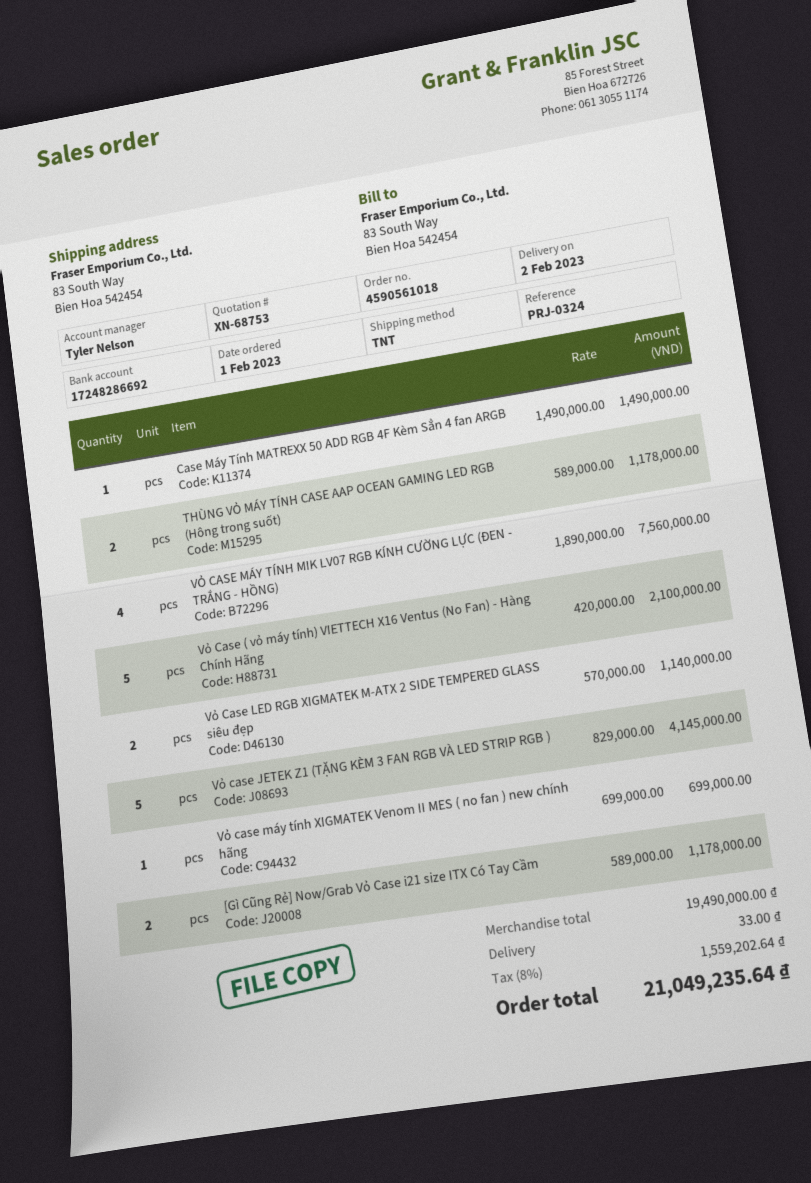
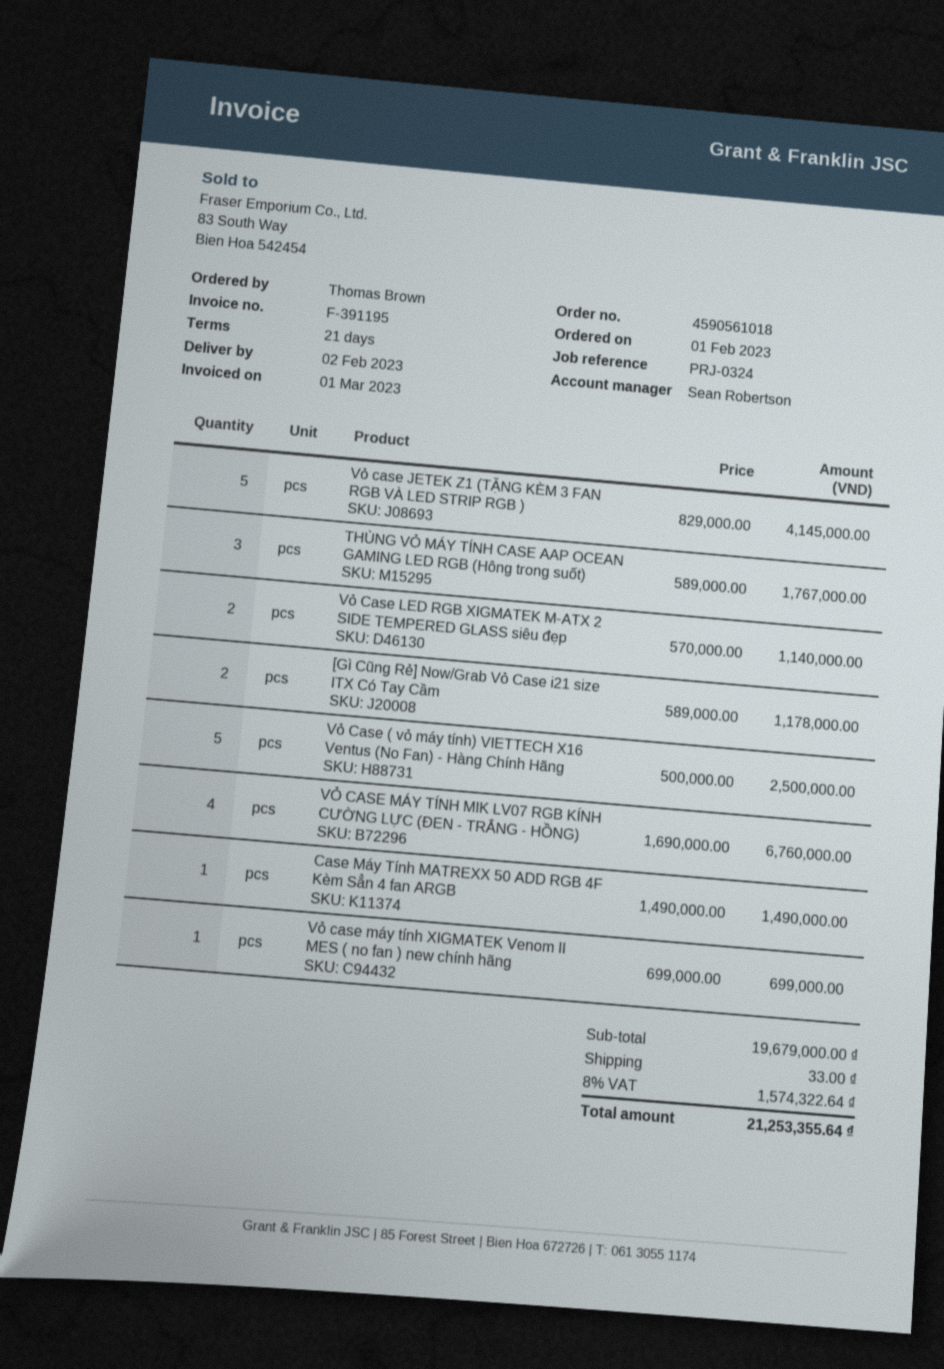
sales rep: Tyler Nelson -> Sean Robertson
THÙNG VỎ MÁY TÍNH CASE AAP OCEAN GAMING LED RGB (Hông trong suốt): 2 x 589000.00 = 1178000.00 -> 3 x 589000.00 = 1767000.00
VỎ CASE MÁY TÍNH MIK LV07 RGB KÍNH CƯỜNG LỰC (ĐEN - TRẮNG - HỒNG): 4 x 1890000.00 = 7560000.00 -> 4 x 1690000.00 = 6760000.00
Vỏ Case ( vỏ máy tính) VIETTECH X16 Ventus (No Fan) - Hàng Chính Hãng: 5 x 420000.00 = 2100000.00 -> 5 x 500000.00 = 2500000.00
subtotal: 19490000.00 -> 19679000.00
tax: 8% = 1559202.64 -> 8% = 1574322.64
total: 21049235.64 -> 21253355.64

